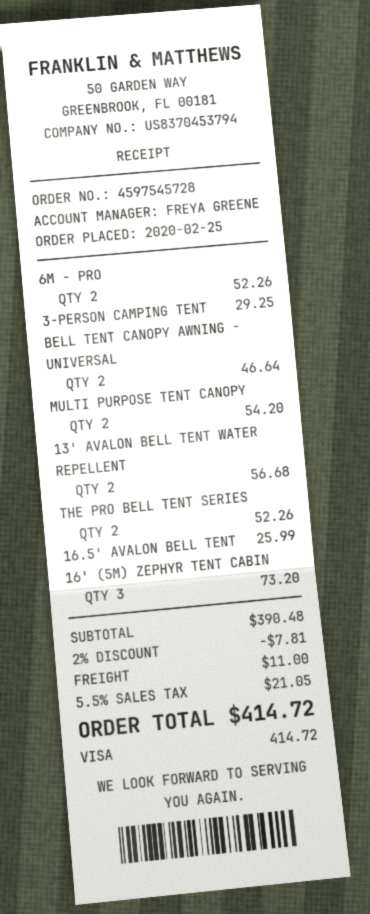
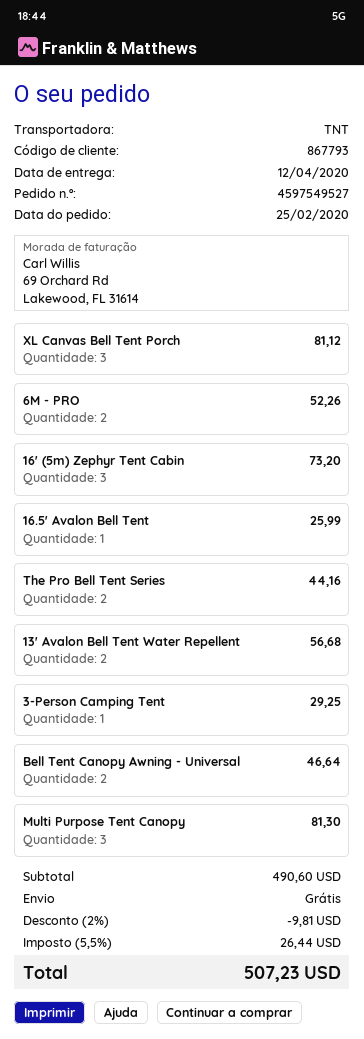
order number: 4597545728 -> 4597549527
MULTI PURPOSE TENT CANOPY: 2 for 54.20 -> 3 for 81.30
THE PRO BELL TENT SERIES: 2 for 52.26 -> 2 for 44.16
XL Canvas Bell Tent Porch: none -> 3 for 81.12
subtotal: 390.48 -> 490.60
discount: 2% = 7.81 -> 2% = 9.81
shipping: 11.00 -> 0.00
tax: 5.5% = 21.05 -> 5.5% = 26.44
total: 414.72 -> 507.23

